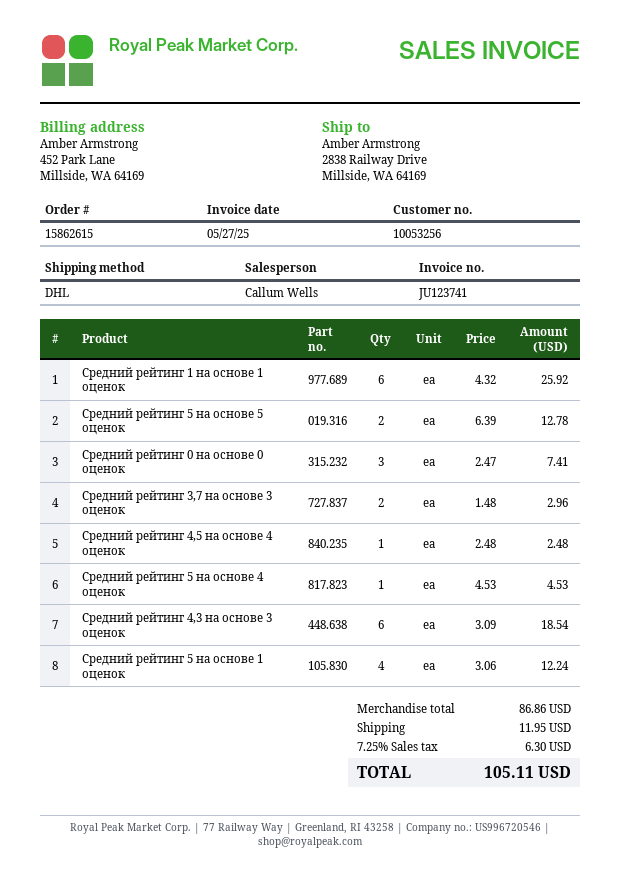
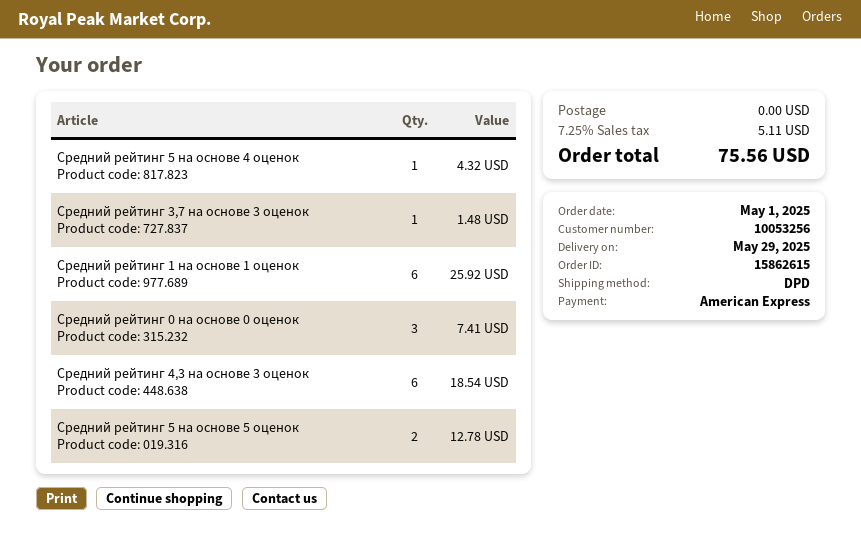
shipping method: DHL -> DPD
Средний рейтинг 3,7 на основе 3 оценок: 2 for 2.96 -> 1 for 1.48
Средний рейтинг 4,5 на основе 4 оценок: 1 for 2.48 -> none
Средний рейтинг 5 на основе 4 оценок: 1 for 4.53 -> 1 for 4.32
Средний рейтинг 5 на основе 1 оценок: 4 for 12.24 -> none
shipping: 11.95 -> 0.00
tax: 7.25% = 6.30 -> 7.25% = 5.11
total: 105.11 -> 75.56

